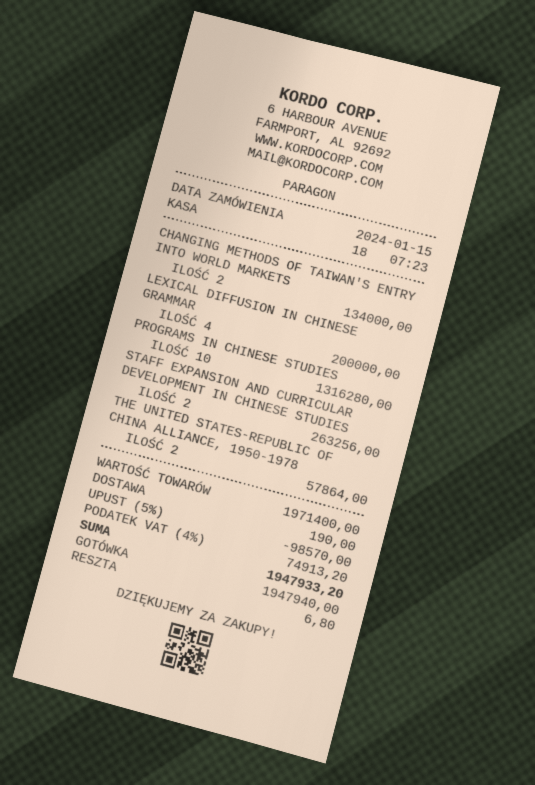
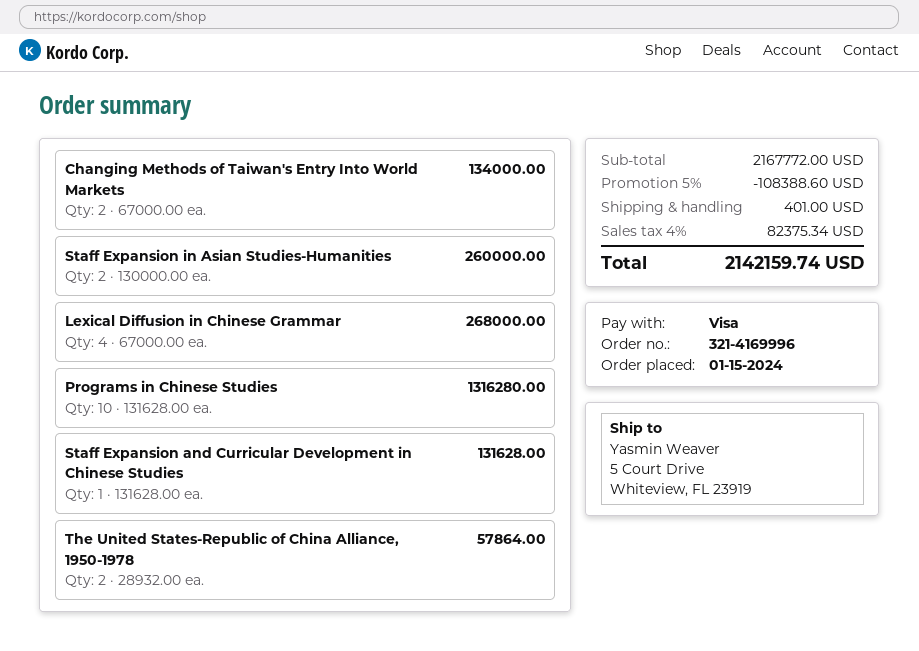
payment method: cash -> Visa
LEXICAL DIFFUSION IN CHINESE GRAMMAR: 4 for 200000.00 -> 4 for 268000.00
STAFF EXPANSION AND CURRICULAR DEVELOPMENT IN CHINESE STUDIES: 2 for 263256.00 -> 1 for 131628.00
Staff Expansion in Asian Studies-Humanities: none -> 2 for 260000.00
subtotal: 1971400.00 -> 2167772.00
discount: 5% = 98570.00 -> 5% = 108388.60
shipping: 190.00 -> 401.00
tax: 4% = 74913.20 -> 4% = 82375.34
total: 1947933.20 -> 2142159.74

